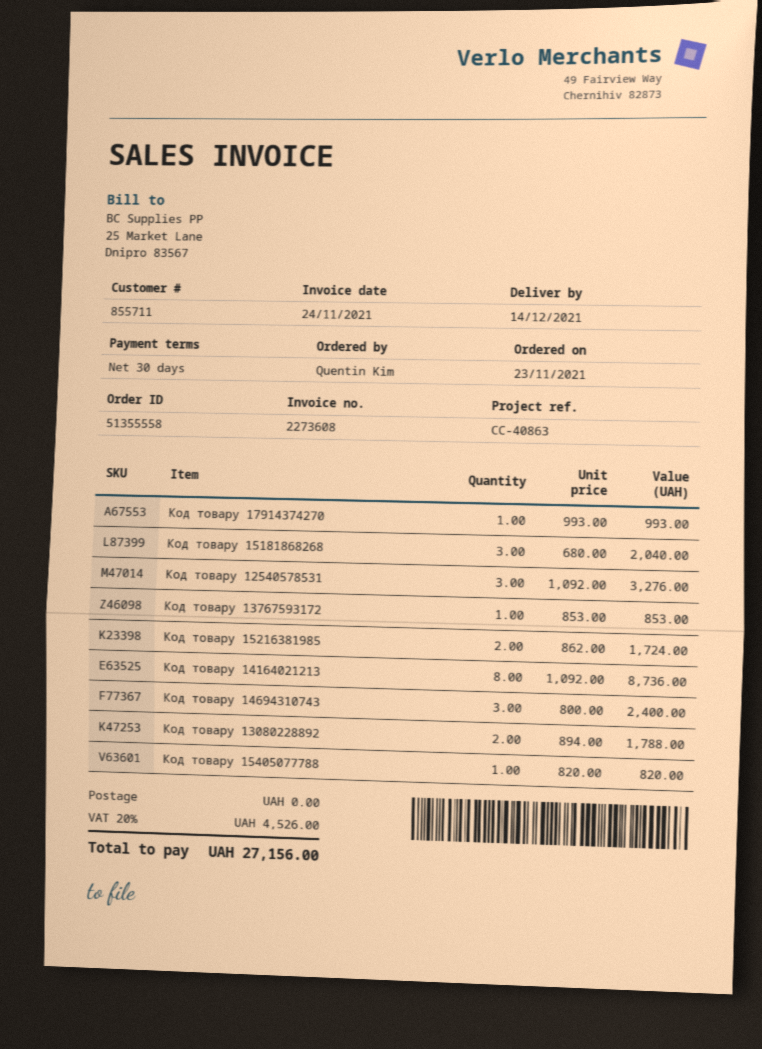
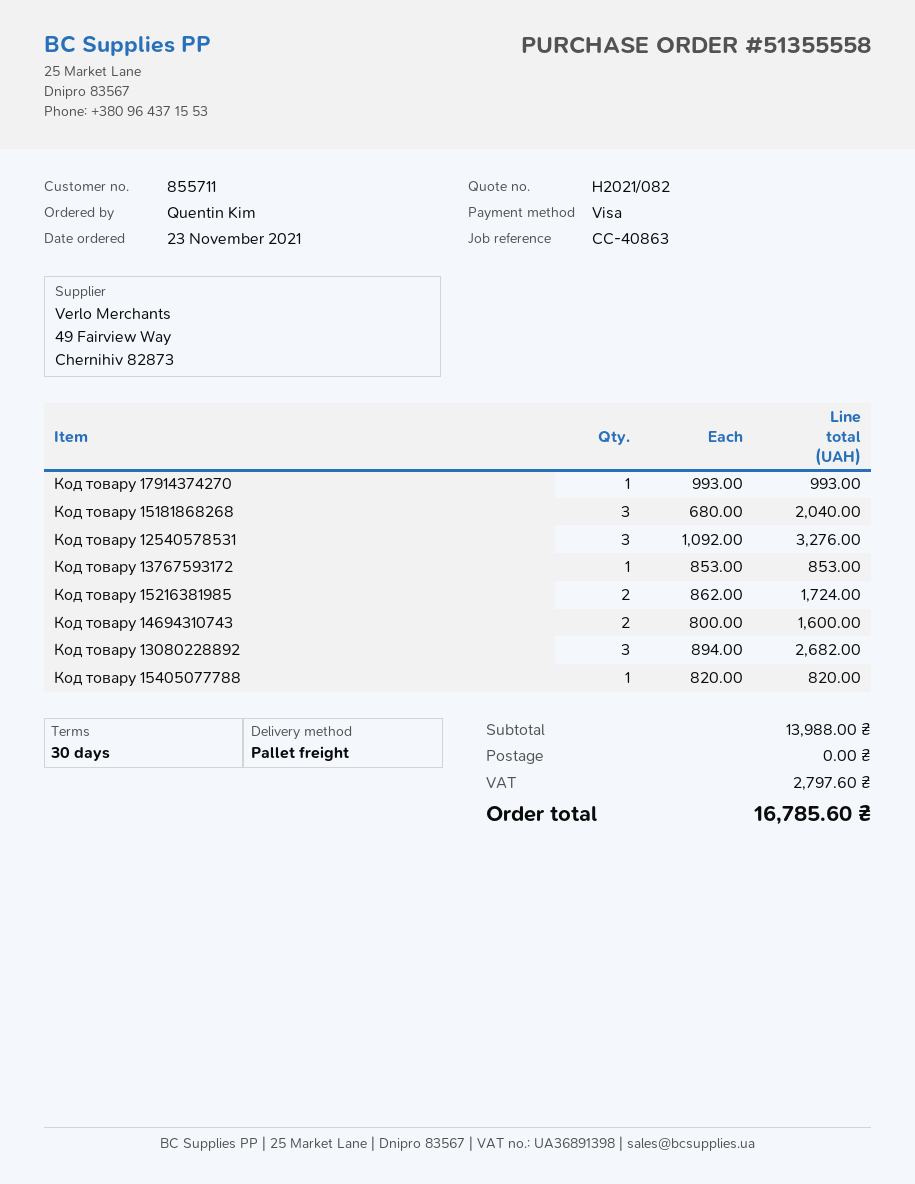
Код товару 14164021213: 8 x 1092.00 = 8736.00 -> none
Код товару 14694310743: 3 x 800.00 = 2400.00 -> 2 x 800.00 = 1600.00
Код товару 13080228892: 2 x 894.00 = 1788.00 -> 3 x 894.00 = 2682.00
tax: 4526.00 -> 2797.60
total: 27156.00 -> 16785.60

